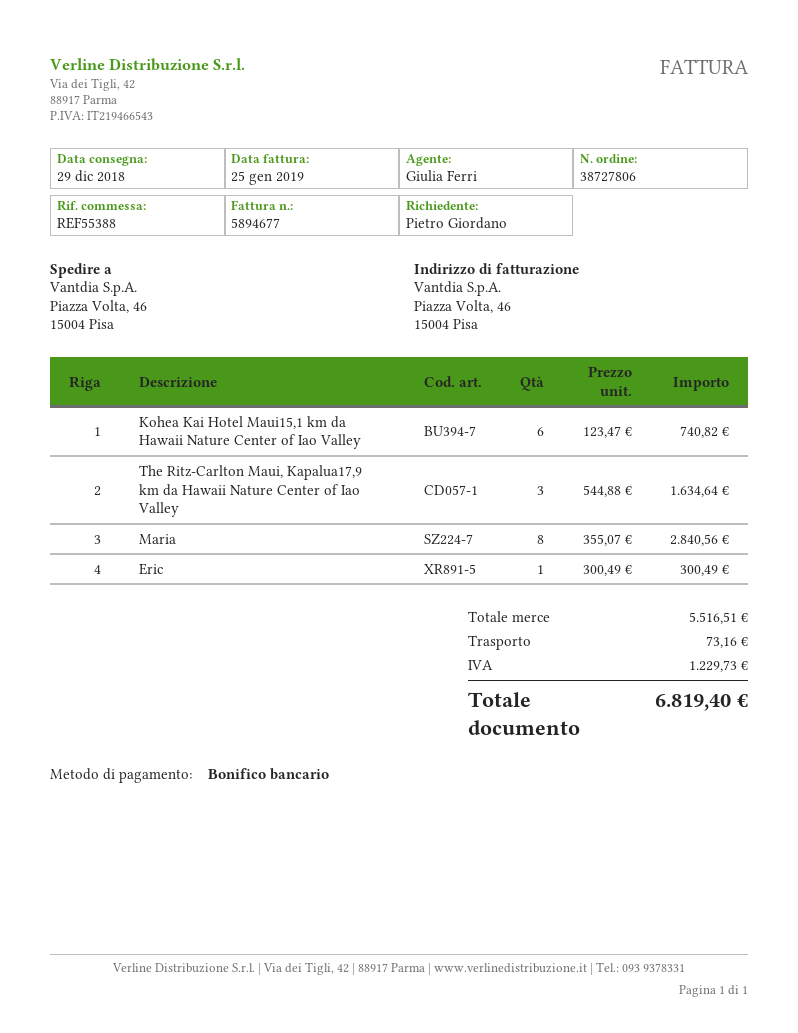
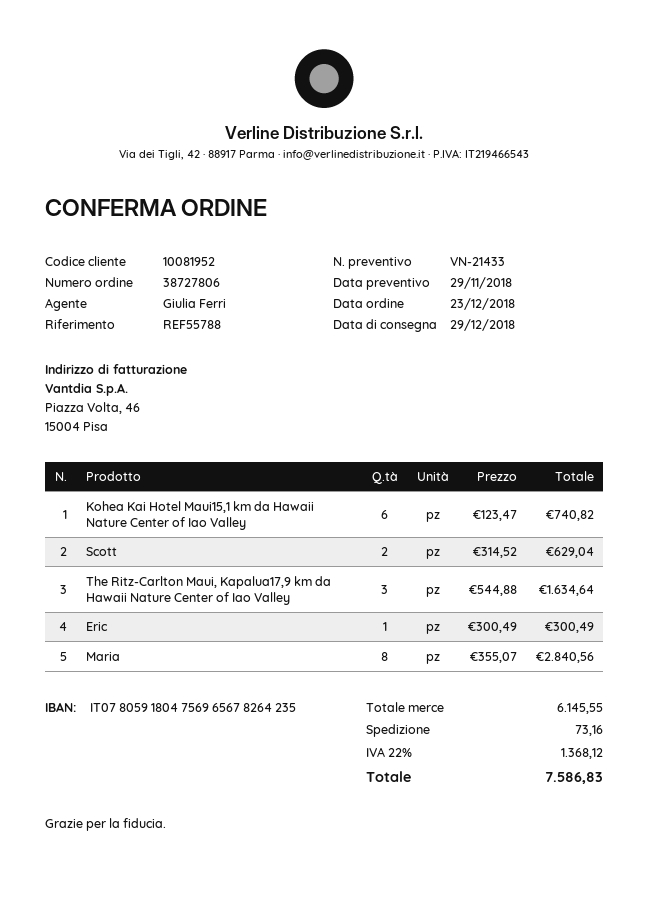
reference: REF55388 -> REF55788
Scott: none -> 2 x 314.52 = 629.04
subtotal: 5516.51 -> 6145.55
tax: 1229.73 -> 1368.12
total: 6819.40 -> 7586.83

